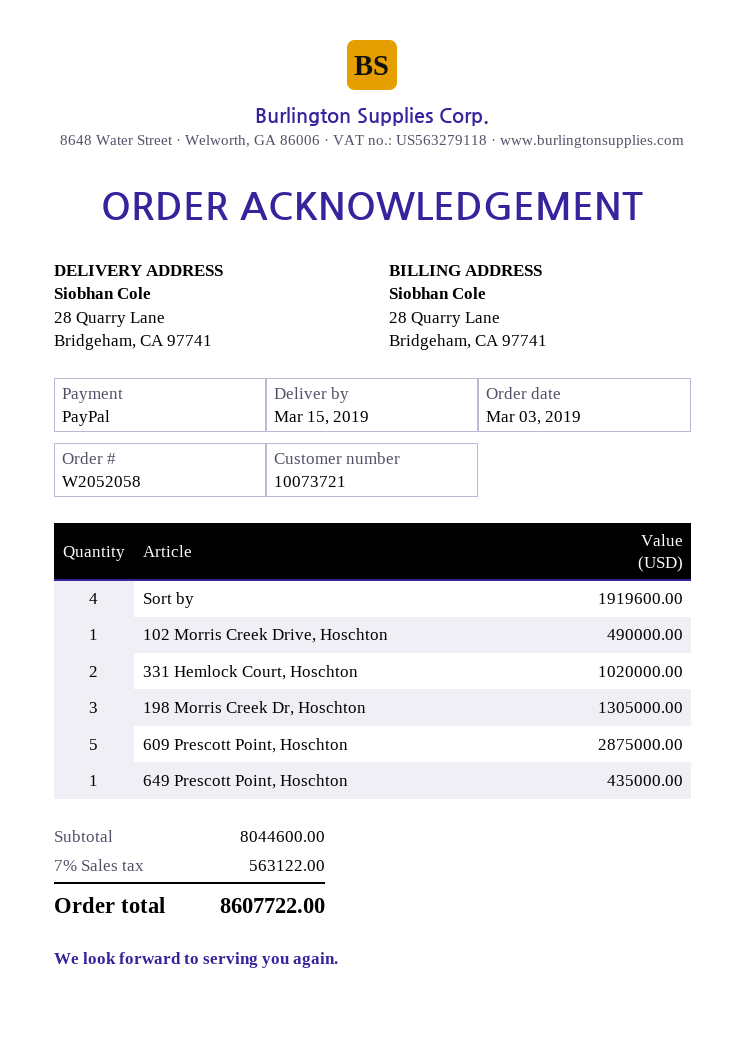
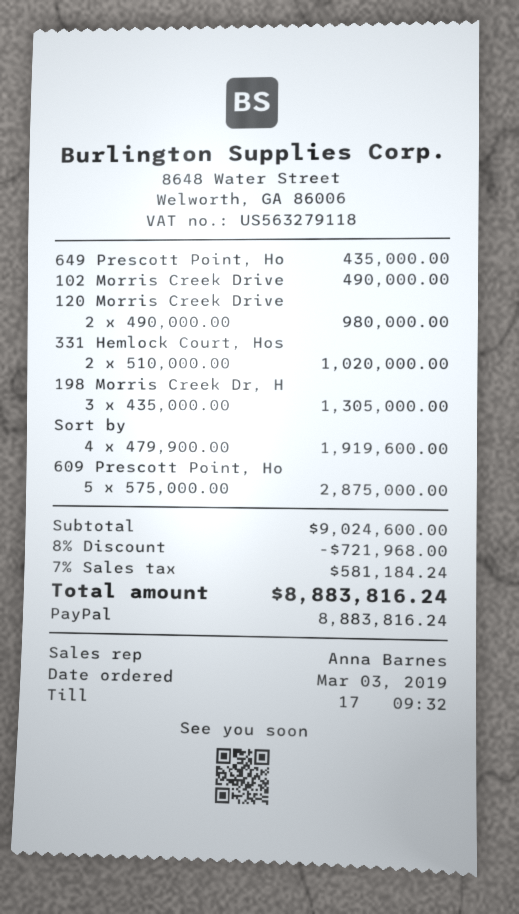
120 Morris Creek Drive: none -> 2 for 980000.00
subtotal: 8044600.00 -> 9024600.00
discount: none -> 8% = 721968.00
tax: 7% = 563122.00 -> 7% = 581184.24
total: 8607722.00 -> 8883816.24

